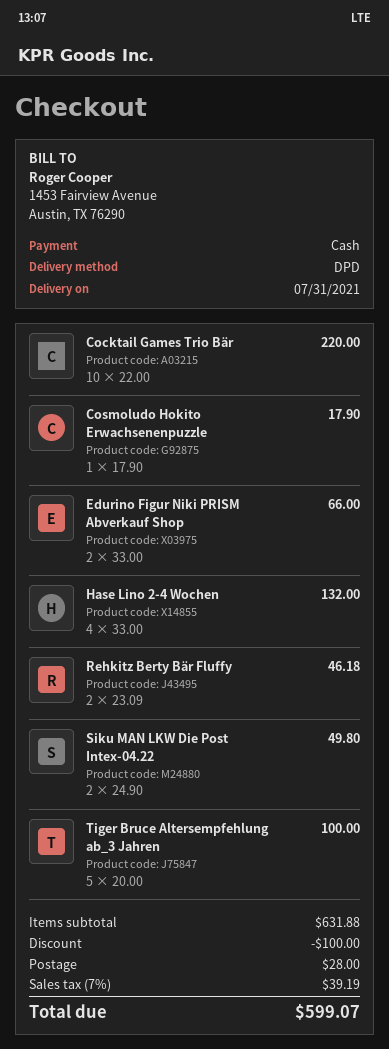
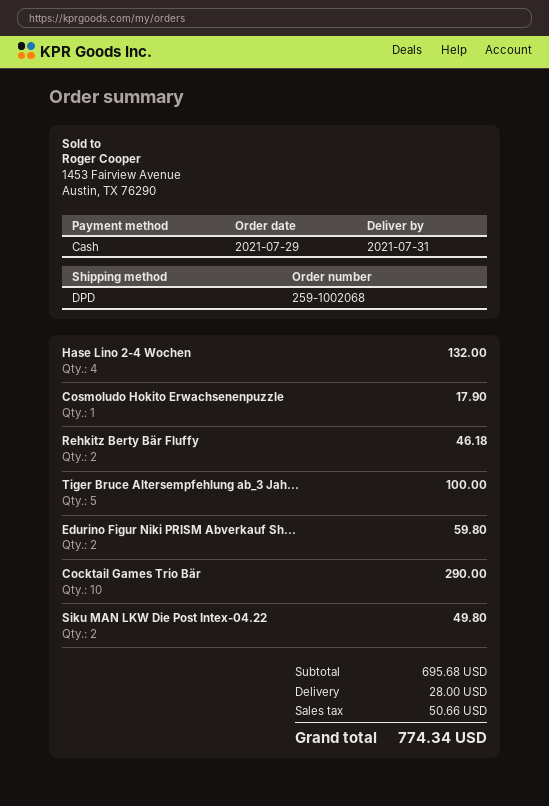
Cocktail Games Trio Bär: 10 for 220.00 -> 10 for 290.00
Edurino Figur Niki PRISM Abverkauf Shop: 2 for 66.00 -> 2 for 59.80
subtotal: 631.88 -> 695.68
discount: 100.00 -> none
tax: 39.19 -> 50.66
total: 599.07 -> 774.34

